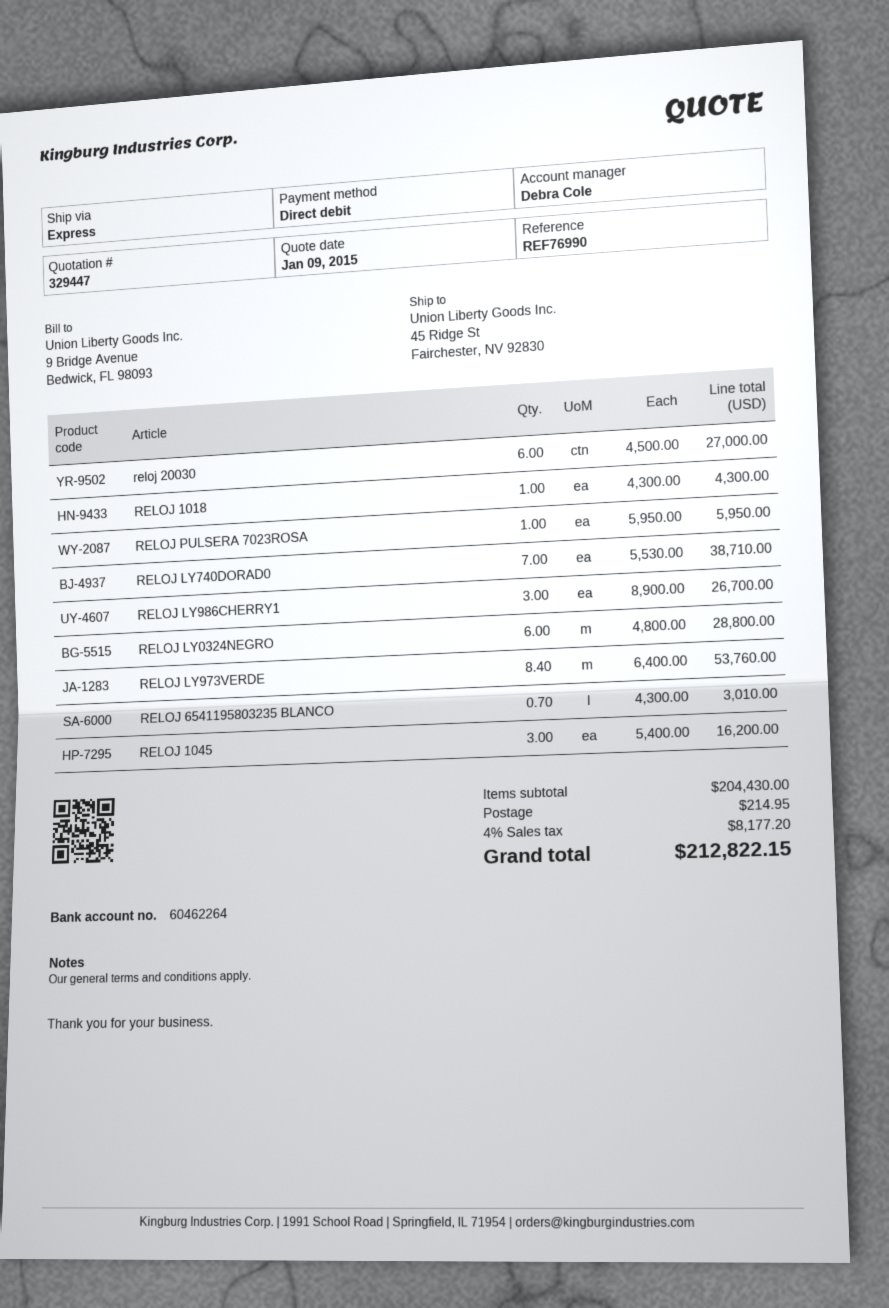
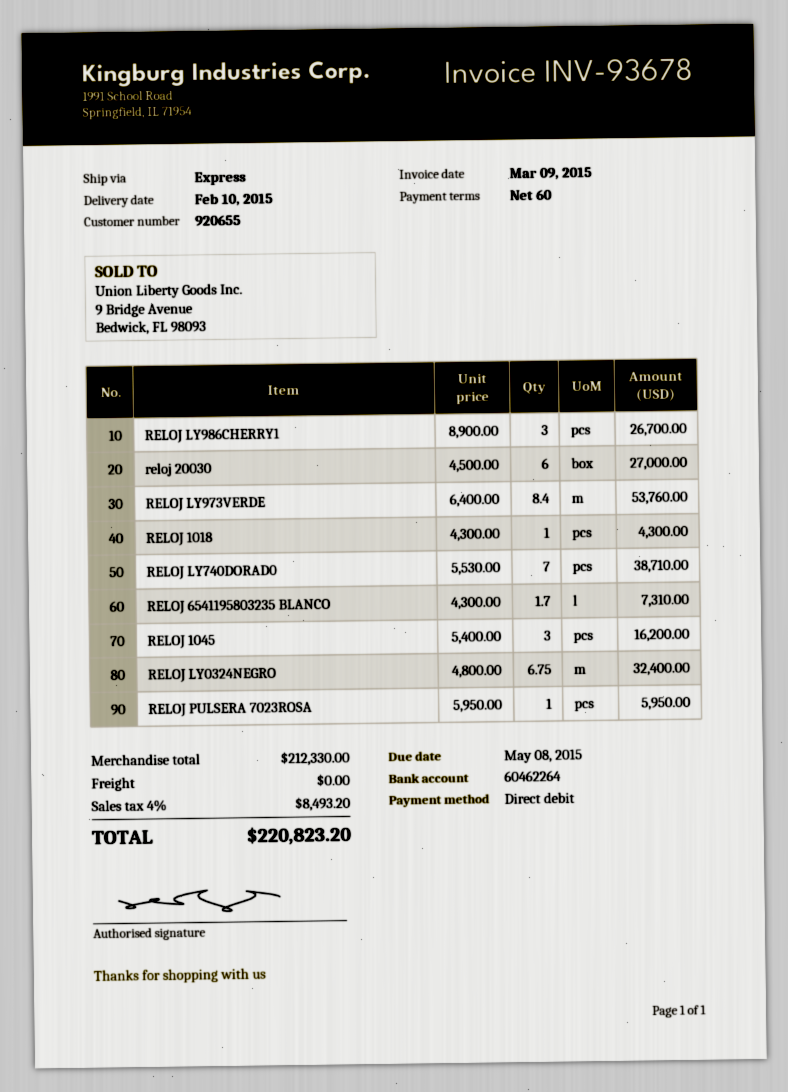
RELOJ LY0324NEGRO: 6 x 4800.00 = 28800.00 -> 6.75 x 4800.00 = 32400.00
RELOJ 6541195803235 BLANCO: 0.7 x 4300.00 = 3010.00 -> 1.7 x 4300.00 = 7310.00
subtotal: 204430.00 -> 212330.00
shipping: 214.95 -> 0.00
tax: 4% = 8177.20 -> 4% = 8493.20
total: 212822.15 -> 220823.20

